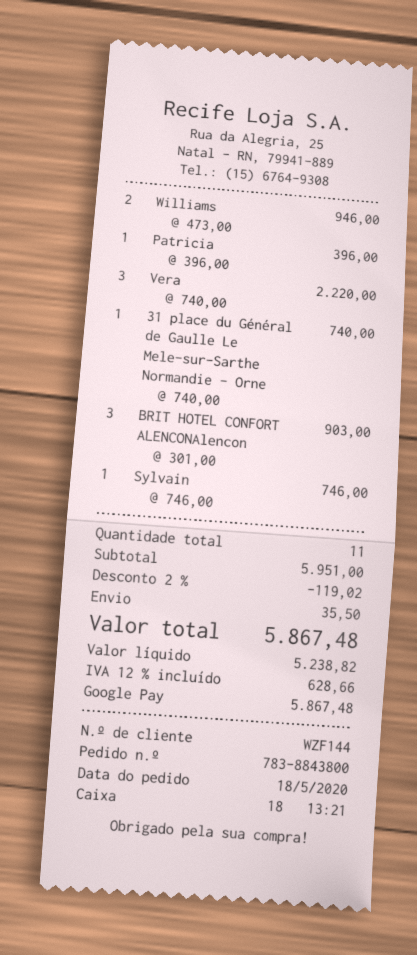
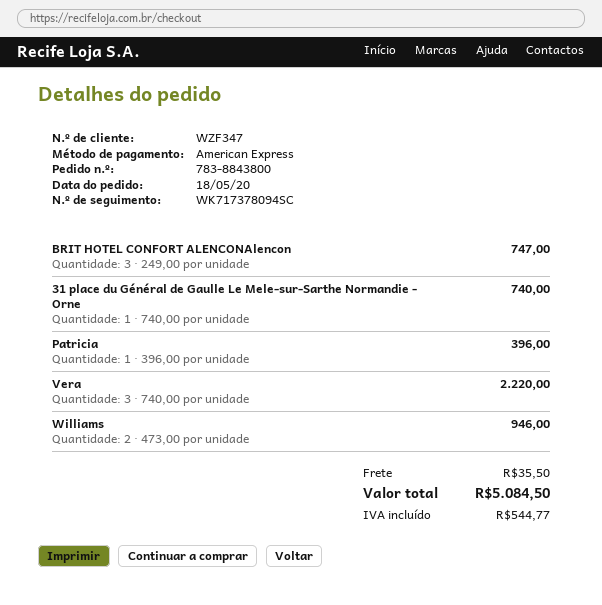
customer number: WZF144 -> WZF347
payment method: Google Pay -> American Express
BRIT HOTEL CONFORT ALENCONAlencon: 3 x 301.00 = 903.00 -> 3 x 249.00 = 747.00
Sylvain: 1 x 746.00 = 746.00 -> none
discount: 2% = 119.02 -> none
tax: 628.66 -> 544.77
total: 5867.48 -> 5084.50

